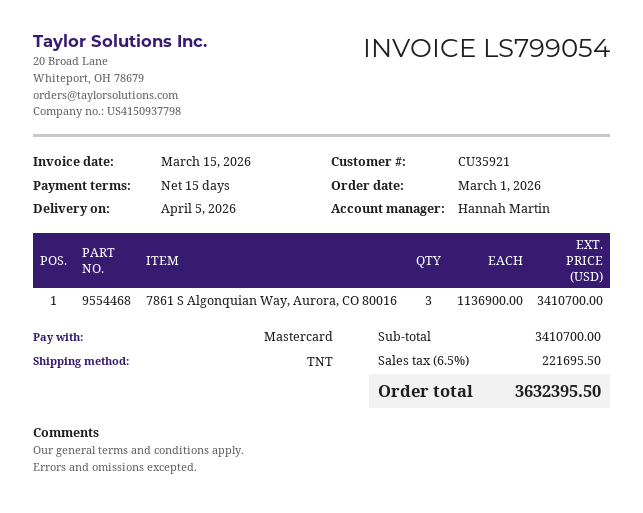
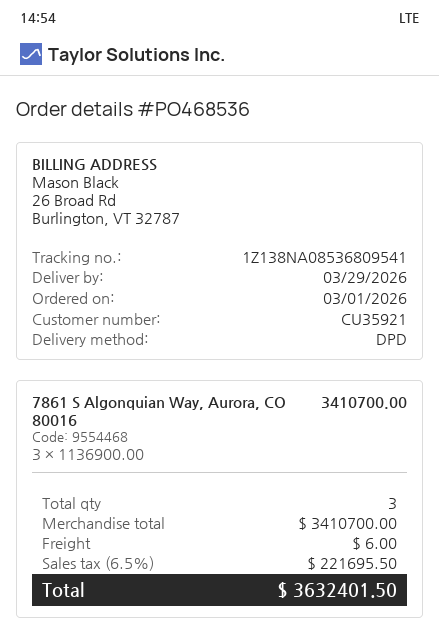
delivery date: 2026-04-05 -> 2026-03-29
shipping method: TNT -> DPD
shipping: none -> 6.00
total: 3632395.50 -> 3632401.50

